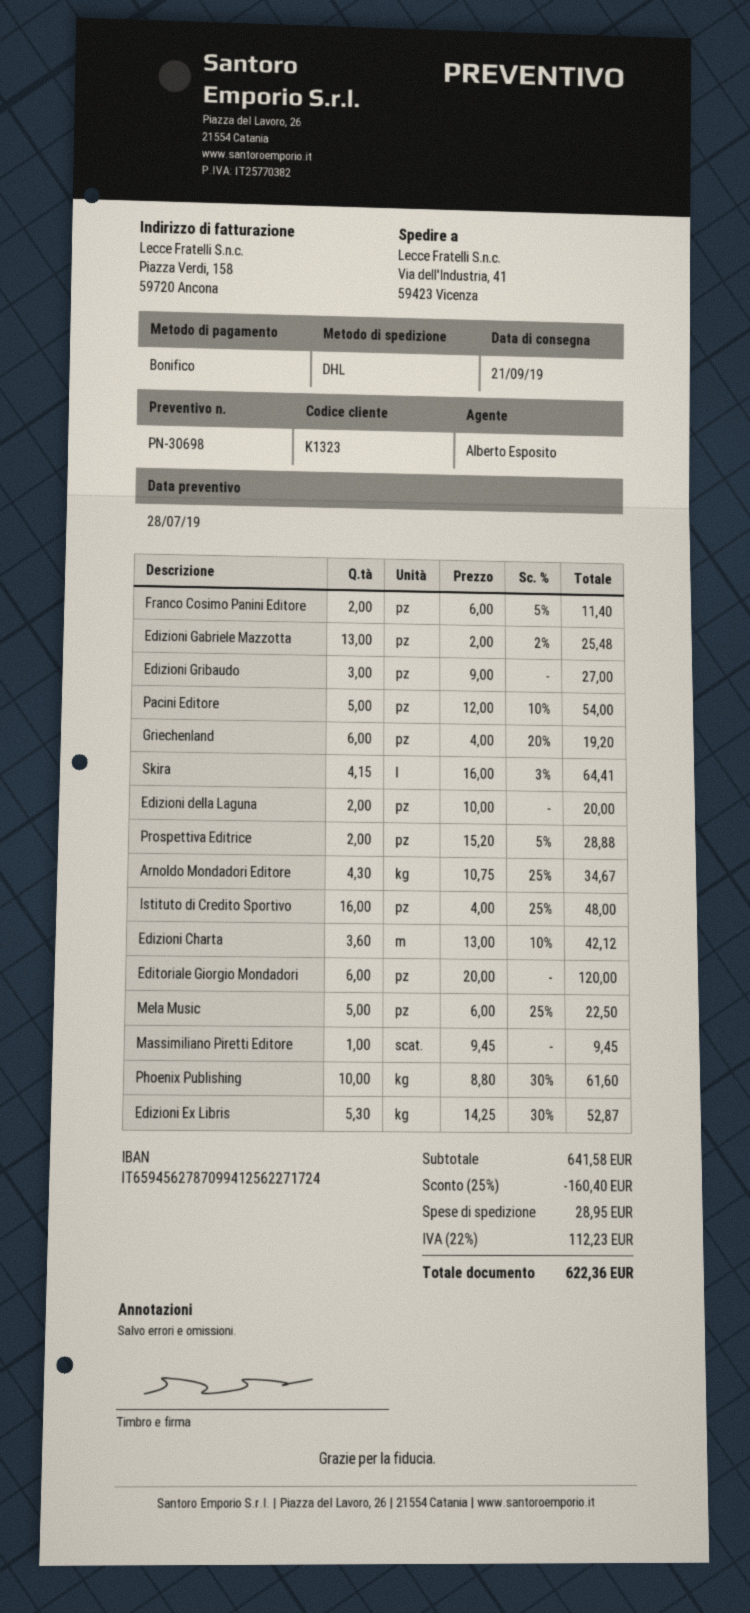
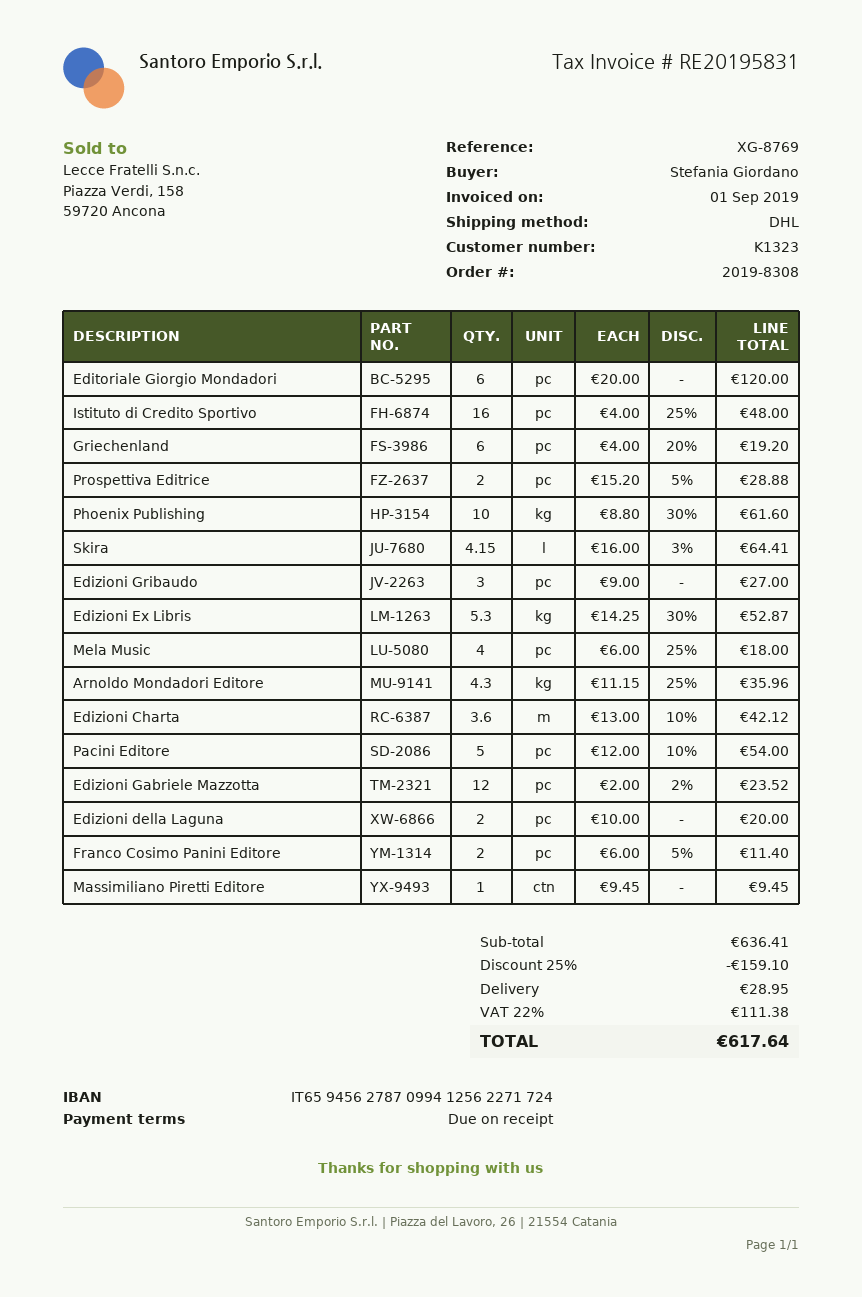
Edizioni Gabriele Mazzotta: 13 x 2.00 - 2% = 25.48 -> 12 x 2.00 - 2% = 23.52
Arnoldo Mondadori Editore: 4.3 x 10.75 - 25% = 34.67 -> 4.3 x 11.15 - 25% = 35.96
Mela Music: 5 x 6.00 - 25% = 22.50 -> 4 x 6.00 - 25% = 18.00
subtotal: 641.58 -> 636.41
discount: 25% = 160.40 -> 25% = 159.10
tax: 22% = 112.23 -> 22% = 111.38
total: 622.36 -> 617.64

